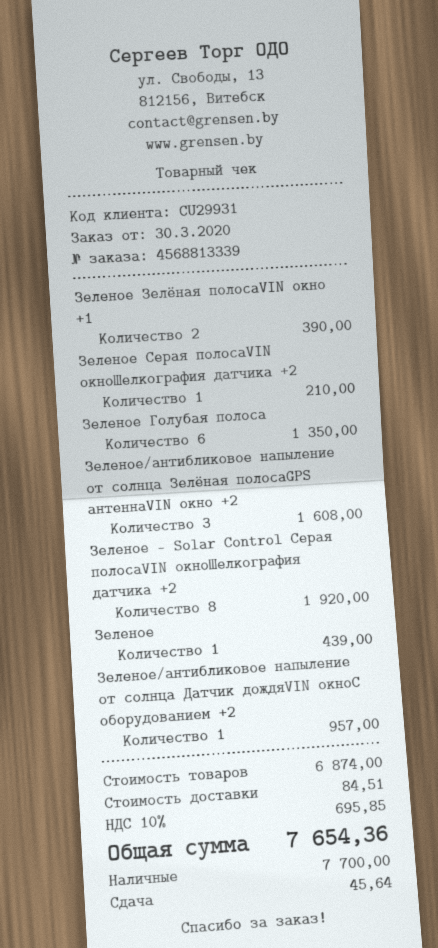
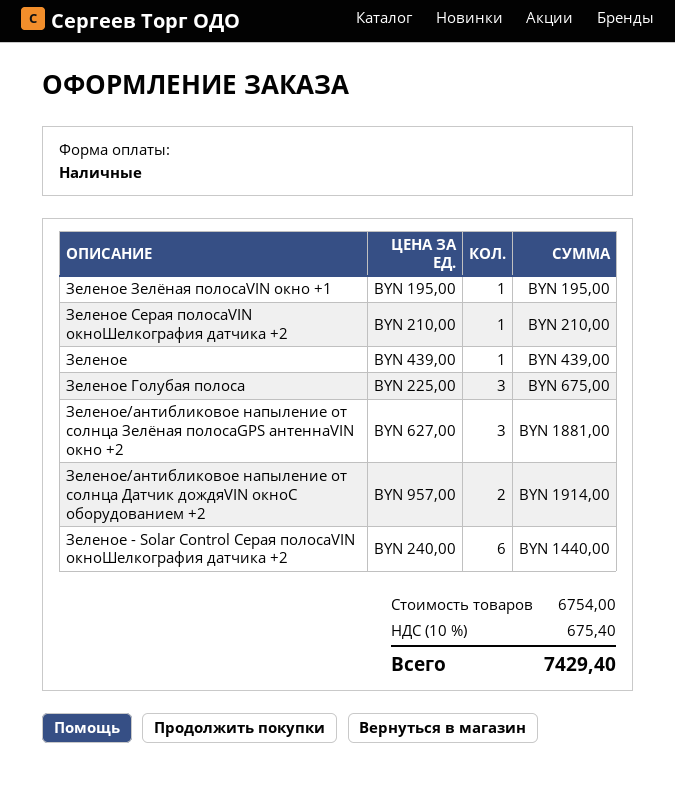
Зеленое Зелёная полосаVIN окно +1: 2 for 390.00 -> 1 for 195.00
Зеленое Голубая полоса: 6 for 1350.00 -> 3 for 675.00
Зеленое/антибликовое напыление от солнца Зелёная полосаGPS антеннаVIN окно +2: 3 for 1608.00 -> 3 for 1881.00
Зеленое - Solar Control Серая полосаVIN окноШелкография датчика +2: 8 for 1920.00 -> 6 for 1440.00
Зеленое/антибликовое напыление от солнца Датчик дождяVIN окноС оборудованием +2: 1 for 957.00 -> 2 for 1914.00
subtotal: 6874.00 -> 6754.00
shipping: 84.51 -> none
tax: 10% = 695.85 -> 10% = 675.40
total: 7654.36 -> 7429.40

